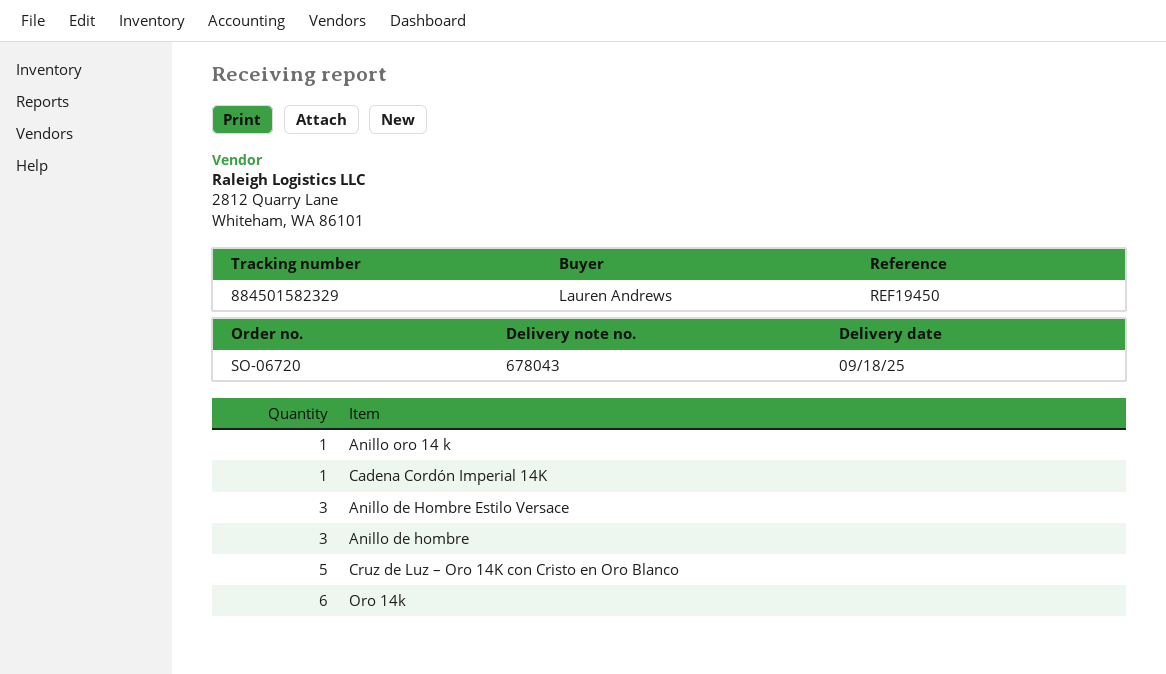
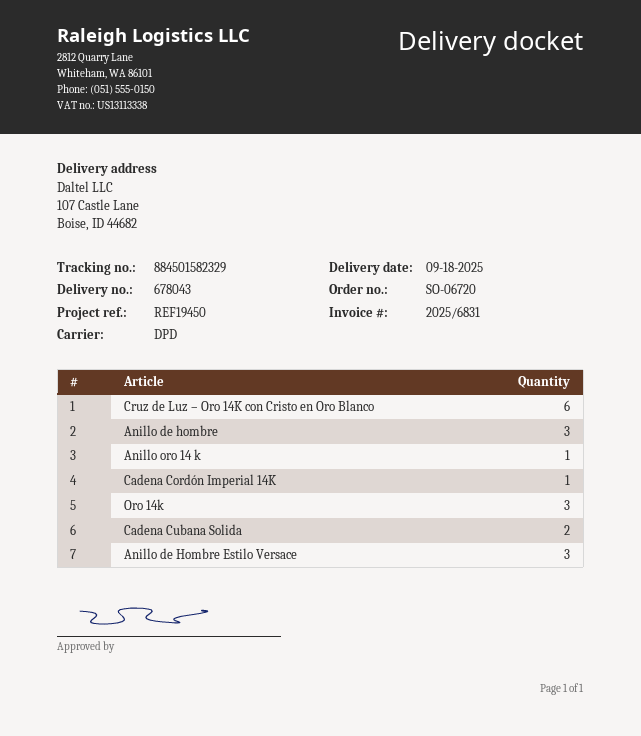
Cruz de Luz – Oro 14K con Cristo en Oro Blanco: 5 -> 6
Oro 14k: 6 -> 3
Cadena Cubana Solida: none -> 2

